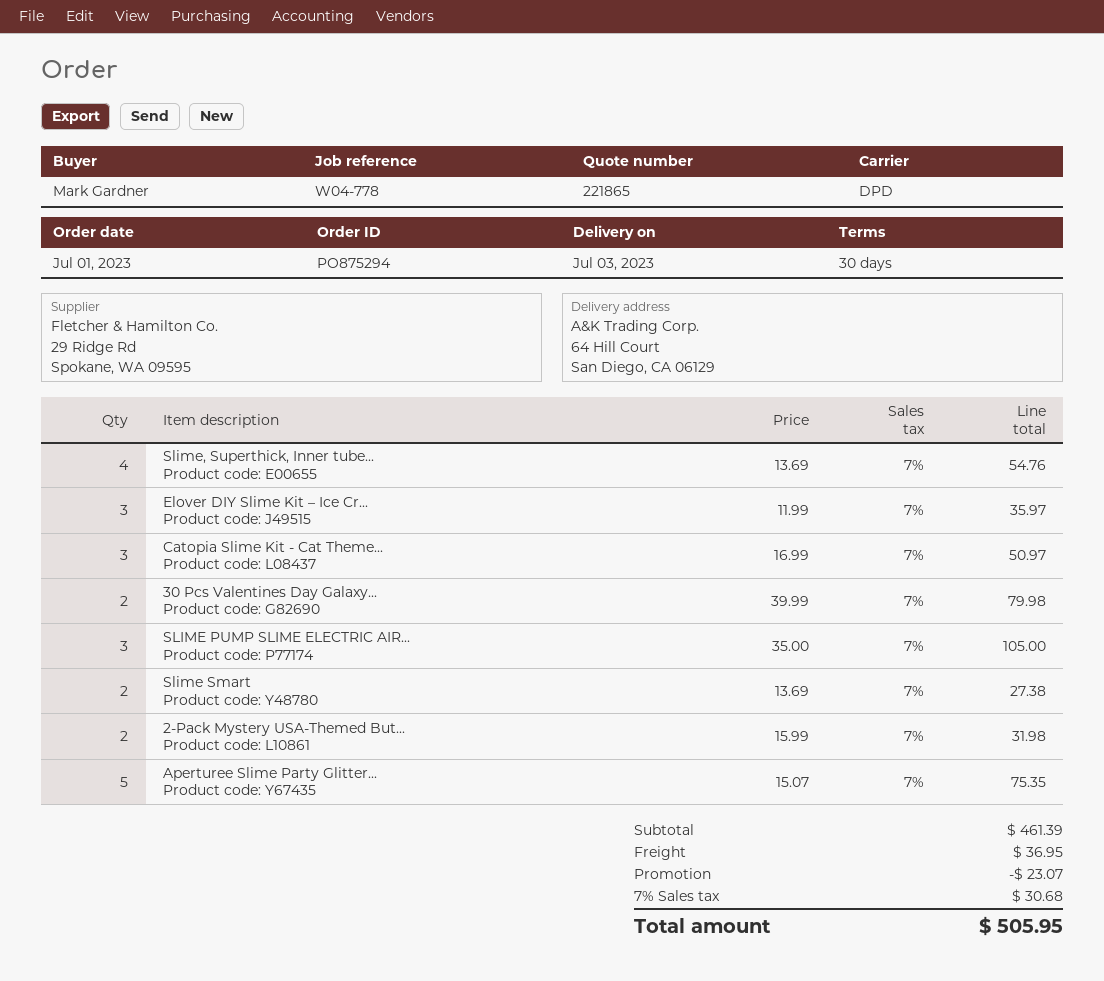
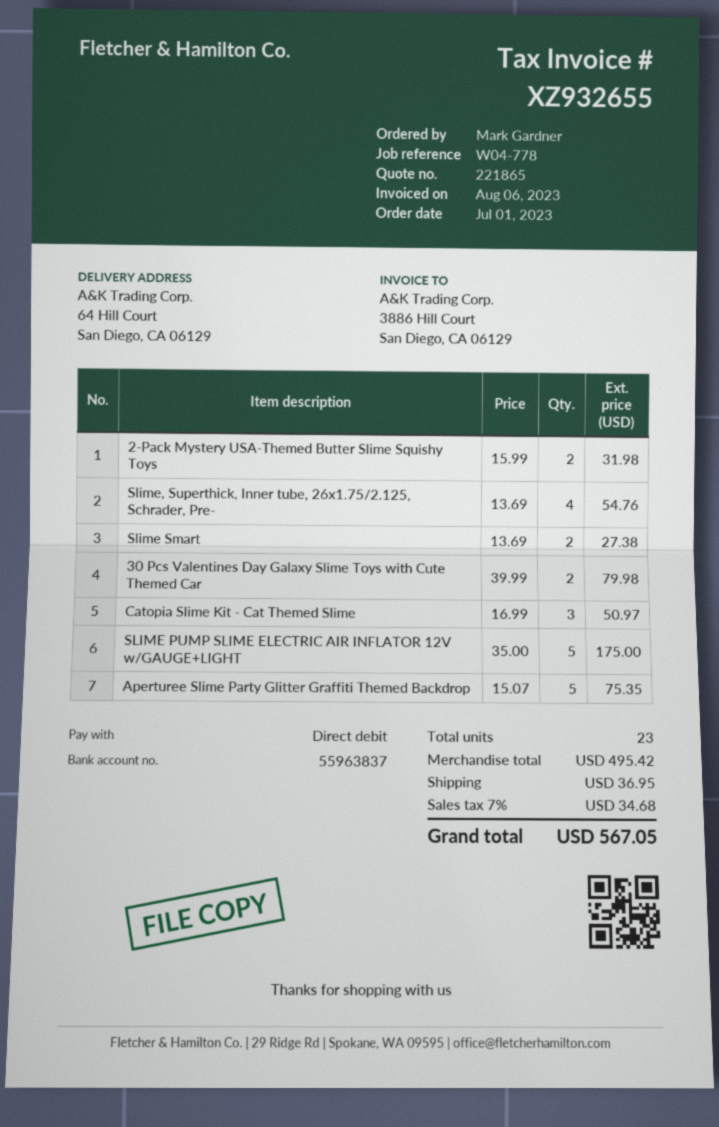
Elover DIY Slime Kit – Ice Cr...: 3 x 11.99 = 35.97 -> none
SLIME PUMP SLIME ELECTRIC AIR...: 3 x 35.00 = 105.00 -> 5 x 35.00 = 175.00
subtotal: 461.39 -> 495.42
discount: 23.07 -> none
tax: 7% = 30.68 -> 7% = 34.68
total: 505.95 -> 567.05

